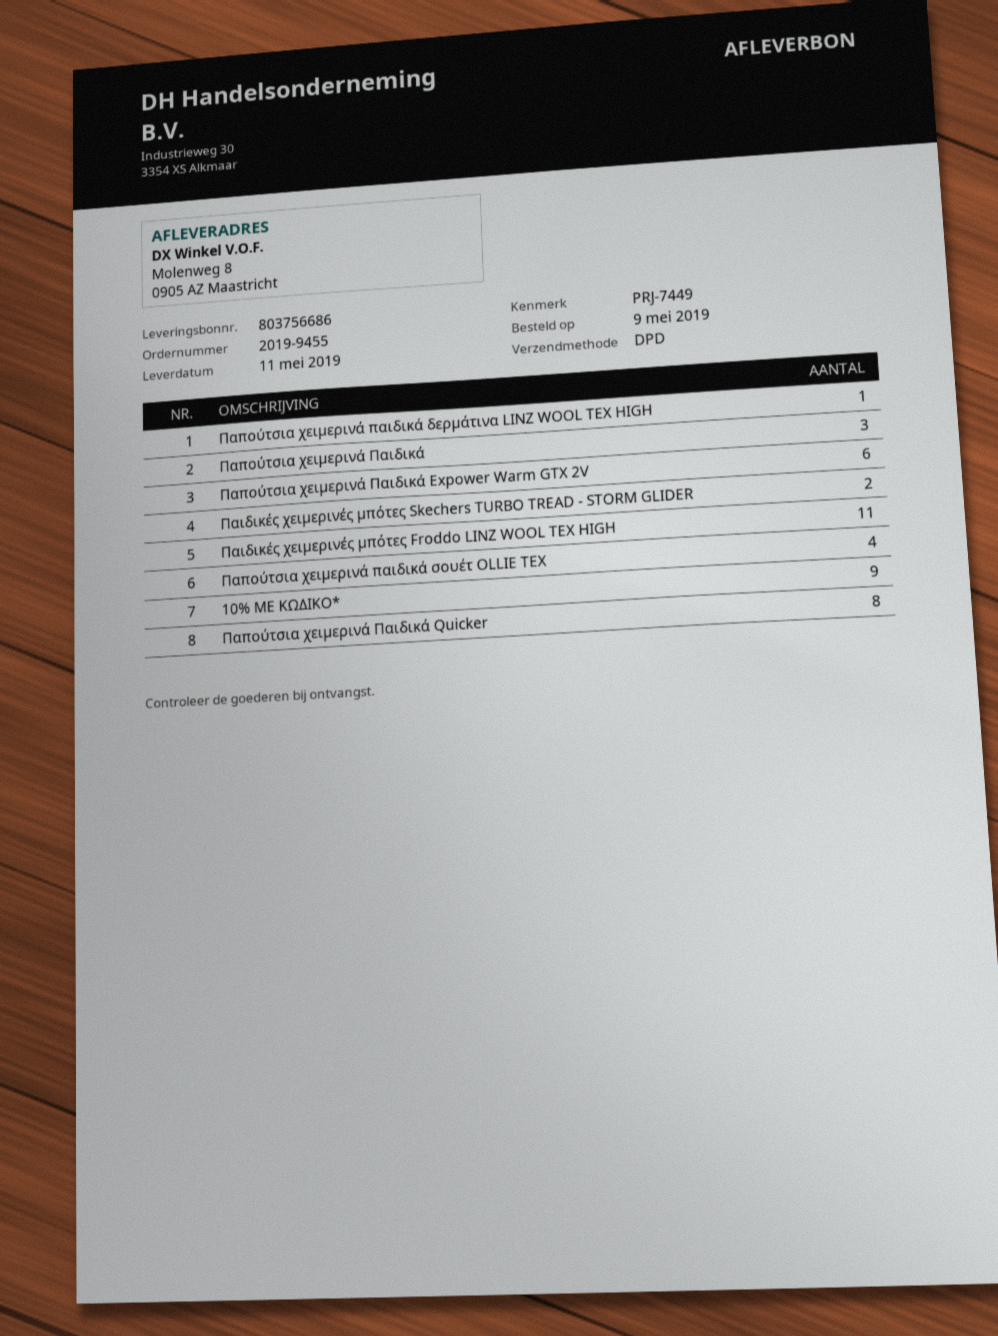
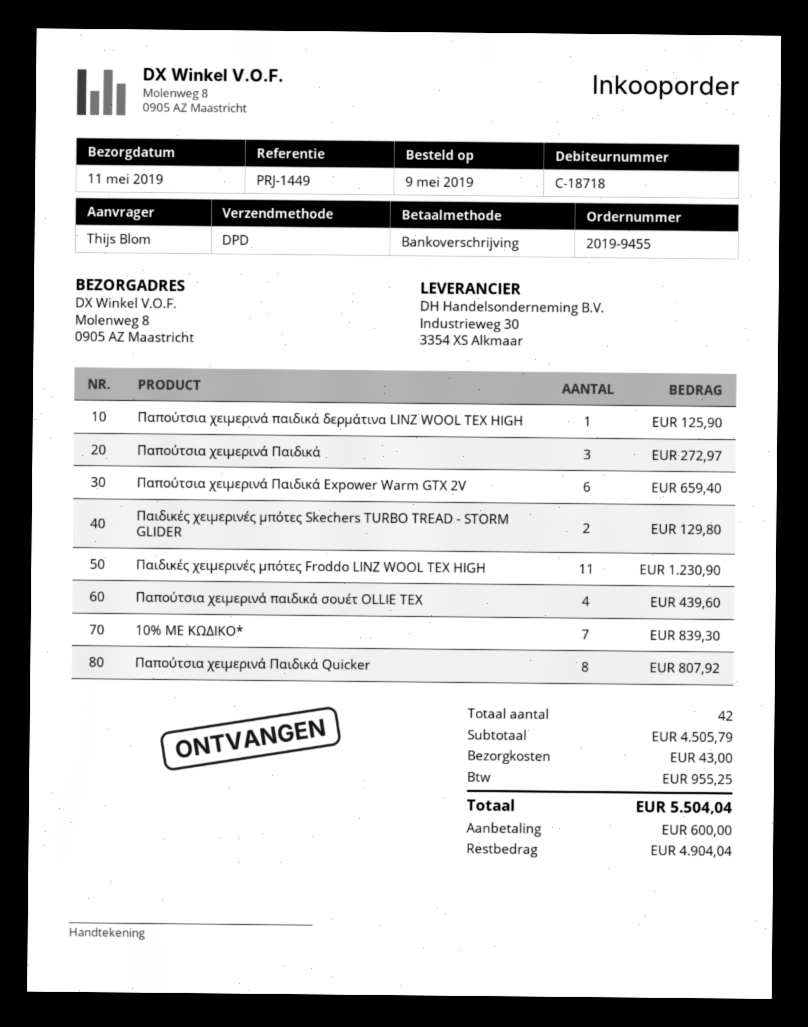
reference: PRJ-7449 -> PRJ-1449
10% ΜΕ ΚΩΔΙΚΟ*: 9 -> 7

